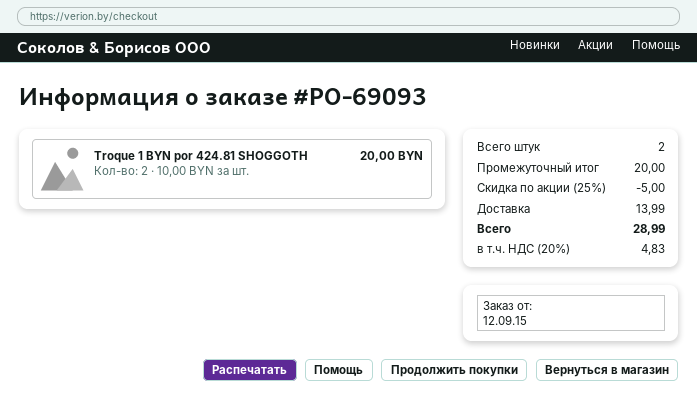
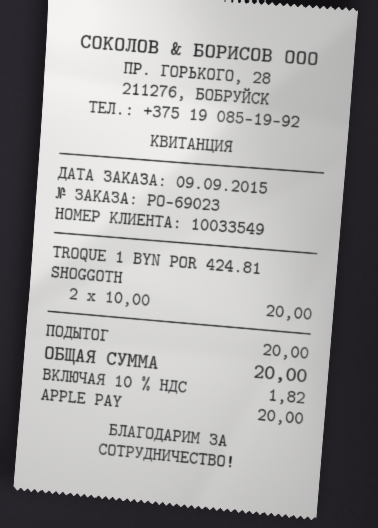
order number: PO-69093 -> PO-69023
order date: 2015-09-12 -> 2015-09-09
discount: 25% = 5.00 -> none
shipping: 13.99 -> none
tax: 20% = 4.83 -> 10% = 1.82
total: 28.99 -> 20.00

